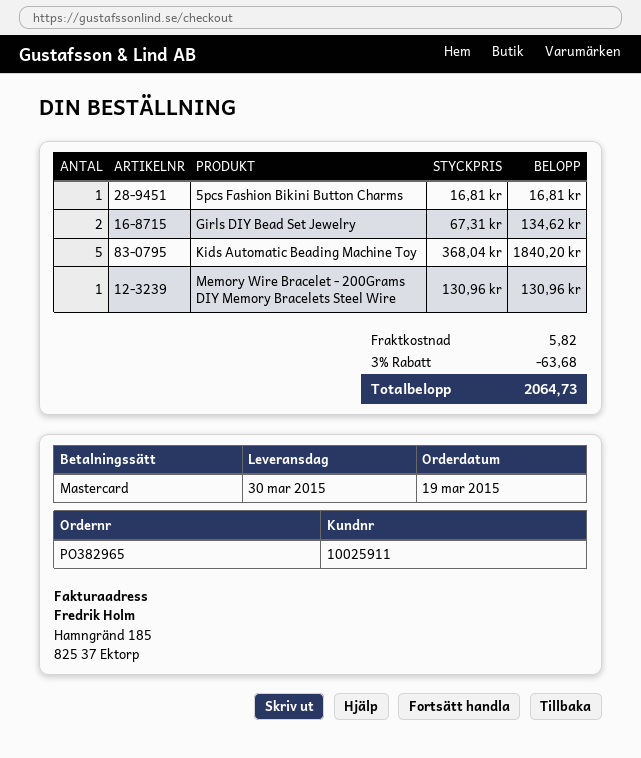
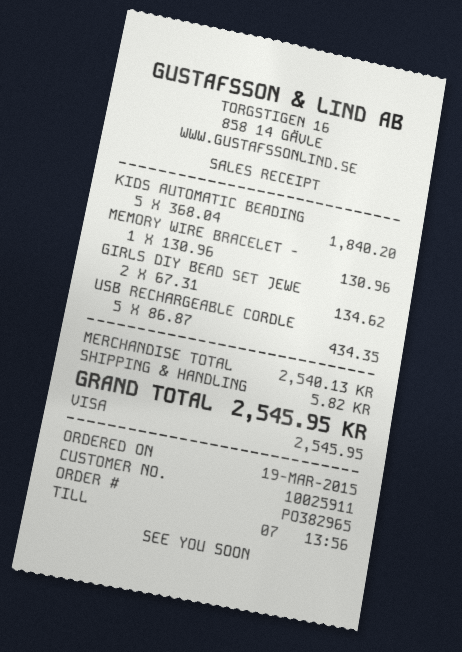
payment method: Mastercard -> Visa
5pcs Fashion Bikini Button Charms: 1 x 16.81 = 16.81 -> none
USB RECHARGEABLE CORDLE: none -> 5 x 86.87 = 434.35
discount: 3% = 63.68 -> none
total: 2064.73 -> 2545.95

